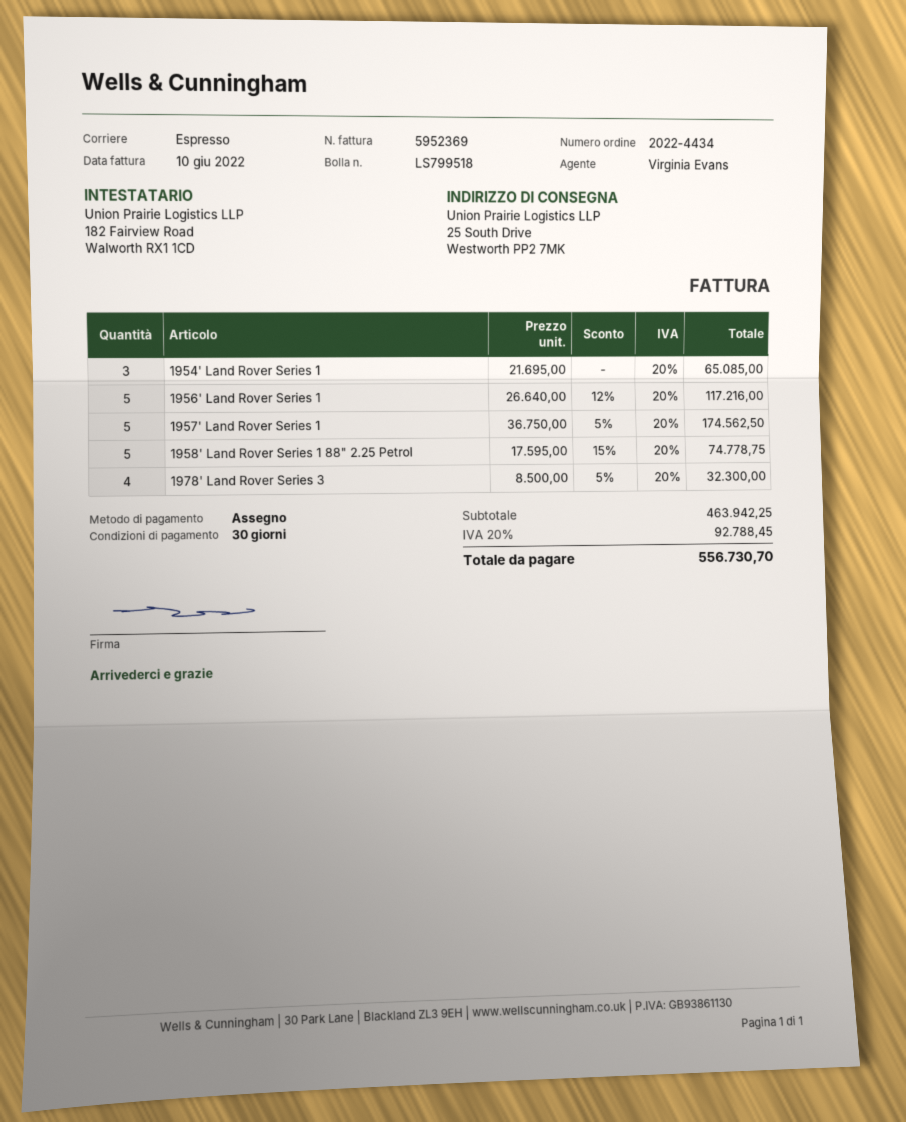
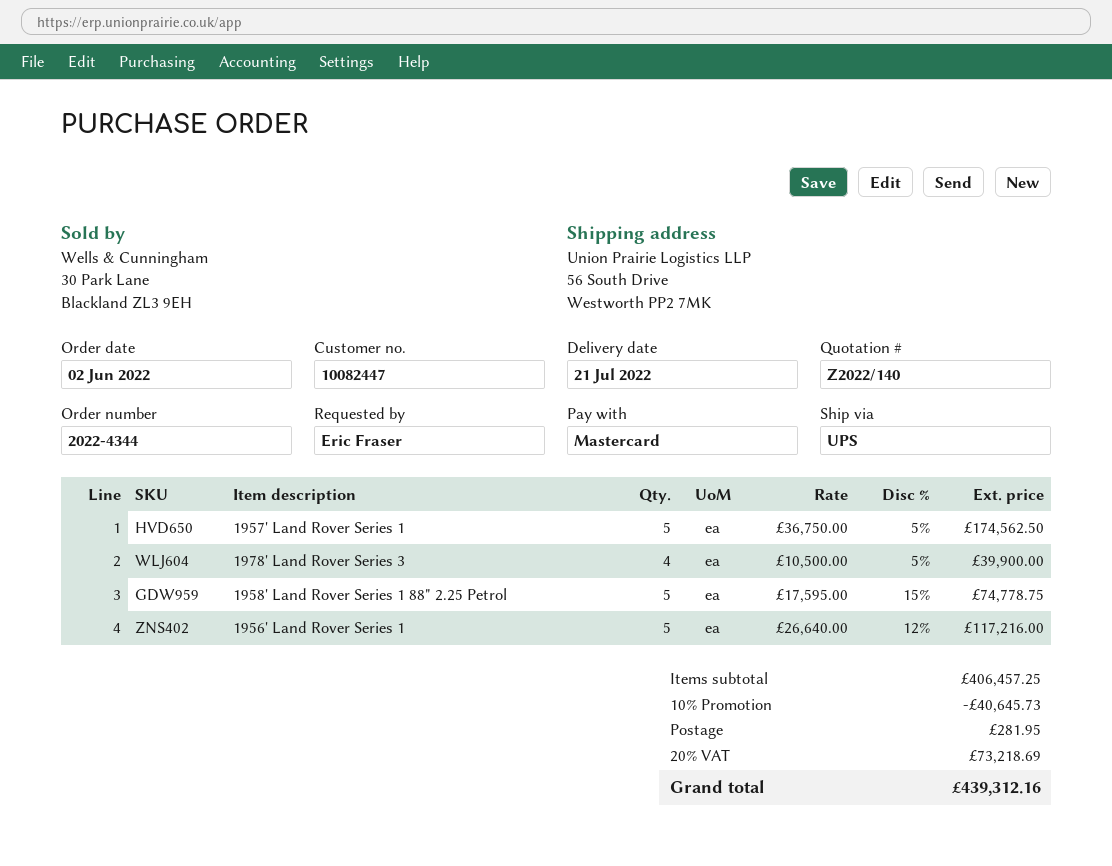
order number: 2022-4434 -> 2022-4344
payment method: cheque -> Mastercard
shipping method: express -> UPS
ship to: 25 South Drive, Westworth PP2 7MK -> 56 South Drive, Westworth PP2 7MK
1954' Land Rover Series 1: 3 x 21695.00 = 65085.00 -> none
1978' Land Rover Series 3: 4 x 8500.00 - 5% = 32300.00 -> 4 x 10500.00 - 5% = 39900.00
subtotal: 463942.25 -> 406457.25
discount: none -> 10% = 40645.73
shipping: none -> 281.95
tax: 20% = 92788.45 -> 20% = 73218.69
total: 556730.70 -> 439312.16

